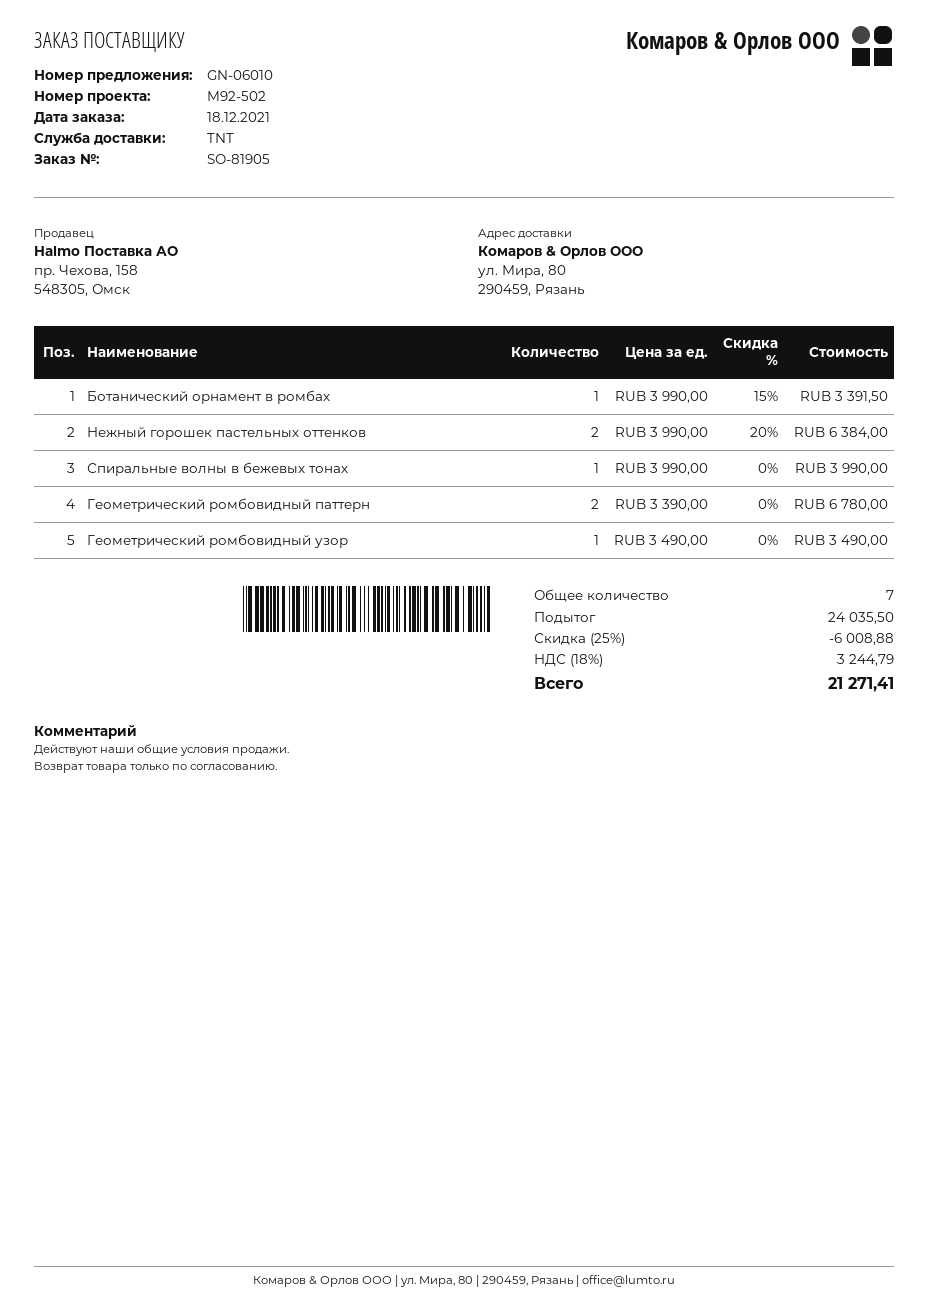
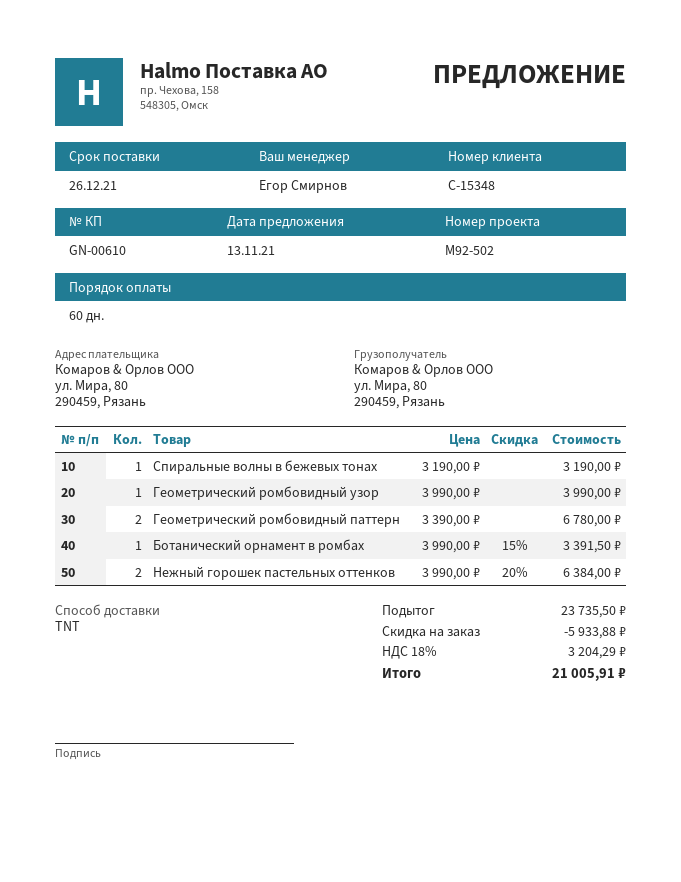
quote number: GN-06010 -> GN-00610
Спиральные волны в бежевых тонах: 1 x 3990.00 = 3990.00 -> 1 x 3190.00 = 3190.00
Геометрический ромбовидный узор: 1 x 3490.00 = 3490.00 -> 1 x 3990.00 = 3990.00
subtotal: 24035.50 -> 23735.50
discount: 6008.88 -> 5933.88
tax: 18% = 3244.79 -> 18% = 3204.29
total: 21271.41 -> 21005.91

